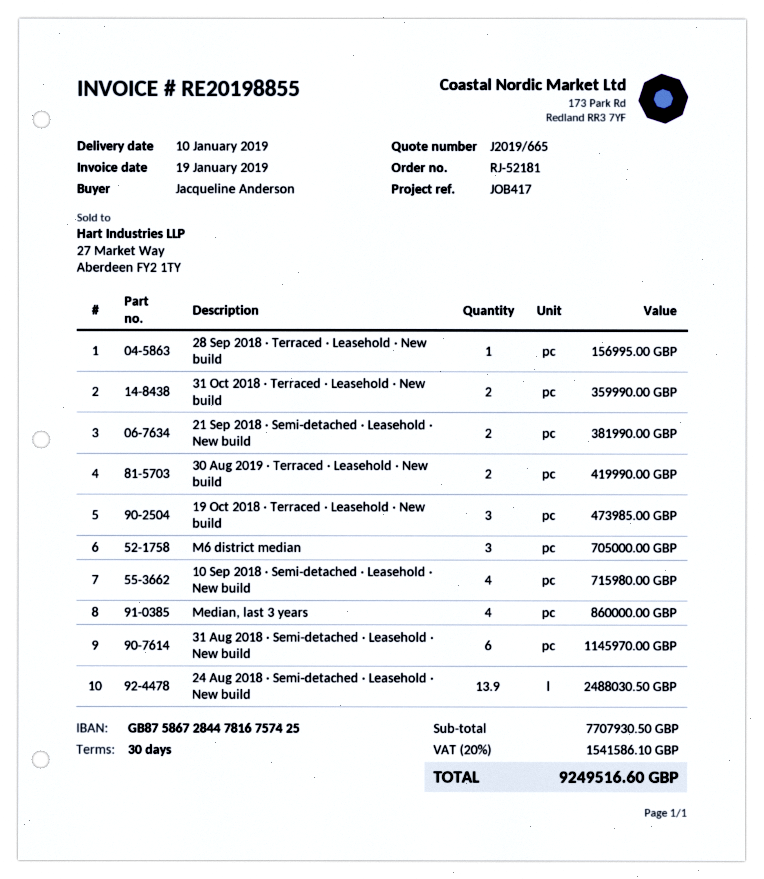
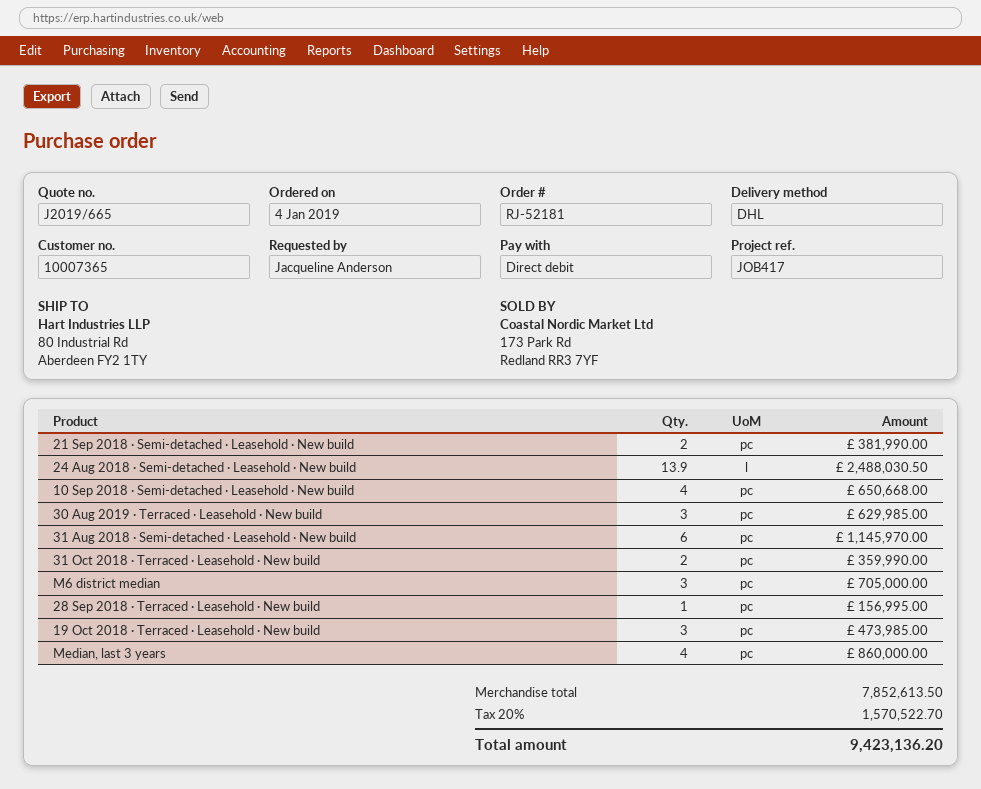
30 Aug 2019 · Terraced · Leasehold · New build: 2 for 419990.00 -> 3 for 629985.00
10 Sep 2018 · Semi-detached · Leasehold · New build: 4 for 715980.00 -> 4 for 650668.00
subtotal: 7707930.50 -> 7852613.50
tax: 20% = 1541586.10 -> 20% = 1570522.70
total: 9249516.60 -> 9423136.20

